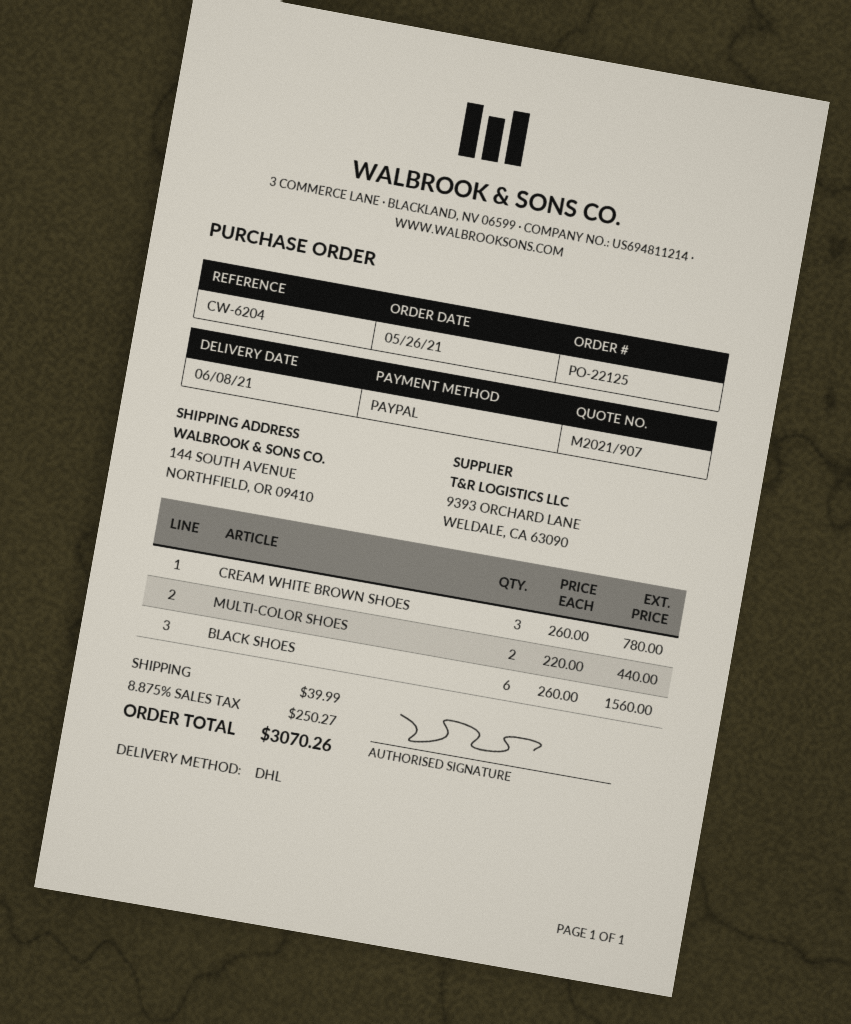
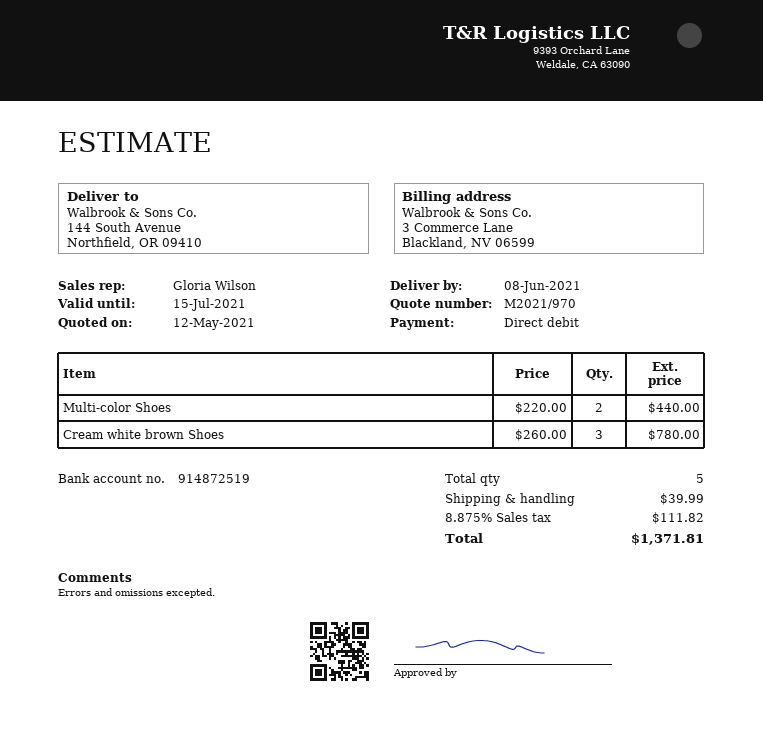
quote number: M2021/907 -> M2021/970
payment method: PayPal -> direct debit
BLACK SHOES: 6 x 260.00 = 1560.00 -> none
tax: 8.875% = 250.27 -> 8.875% = 111.82
total: 3070.26 -> 1371.81

